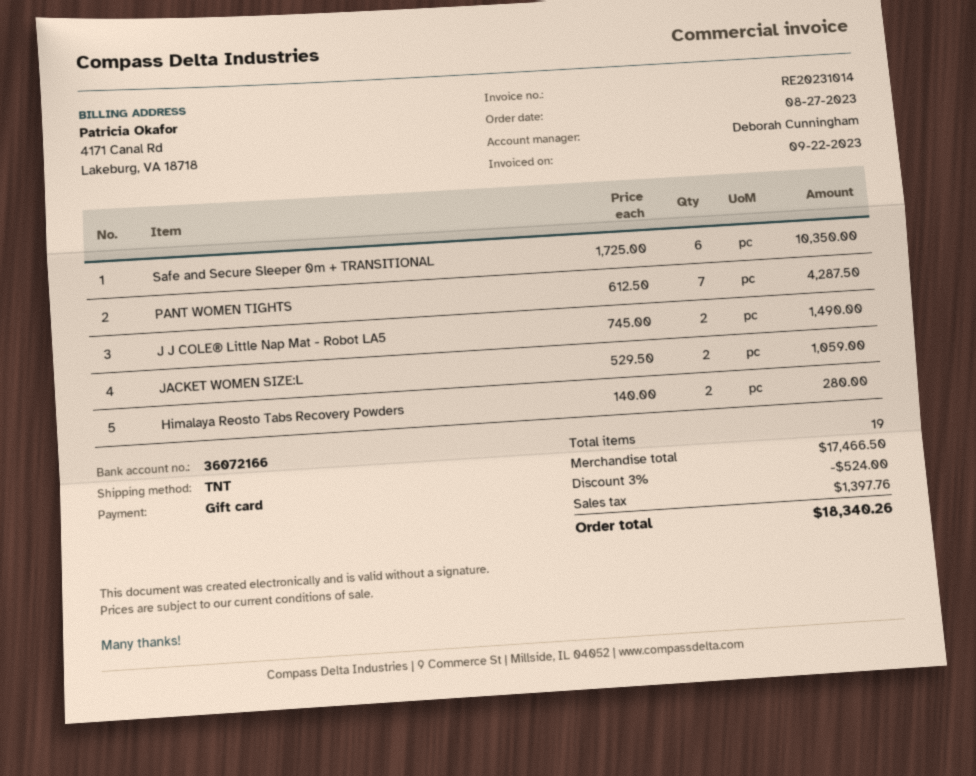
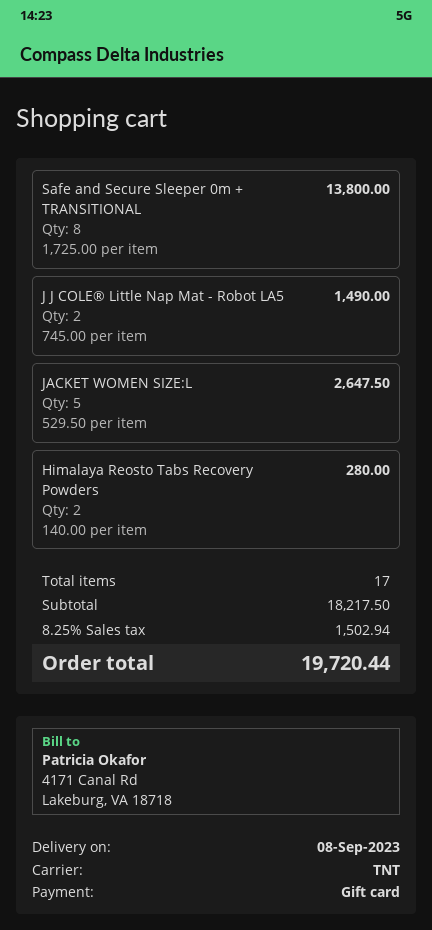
Safe and Secure Sleeper 0m + TRANSITIONAL: 6 x 1725.00 = 10350.00 -> 8 x 1725.00 = 13800.00
PANT WOMEN TIGHTS: 7 x 612.50 = 4287.50 -> none
JACKET WOMEN SIZE:L: 2 x 529.50 = 1059.00 -> 5 x 529.50 = 2647.50
total quantity: 19 -> 17
subtotal: 17466.50 -> 18217.50
discount: 3% = 524.00 -> none
tax: 1397.76 -> 1502.94
total: 18340.26 -> 19720.44

